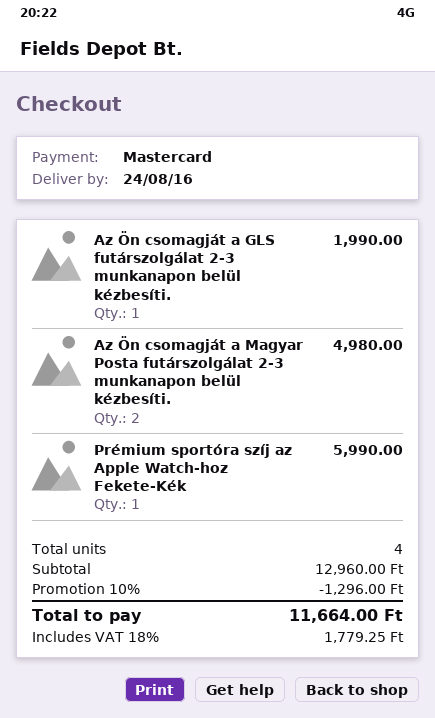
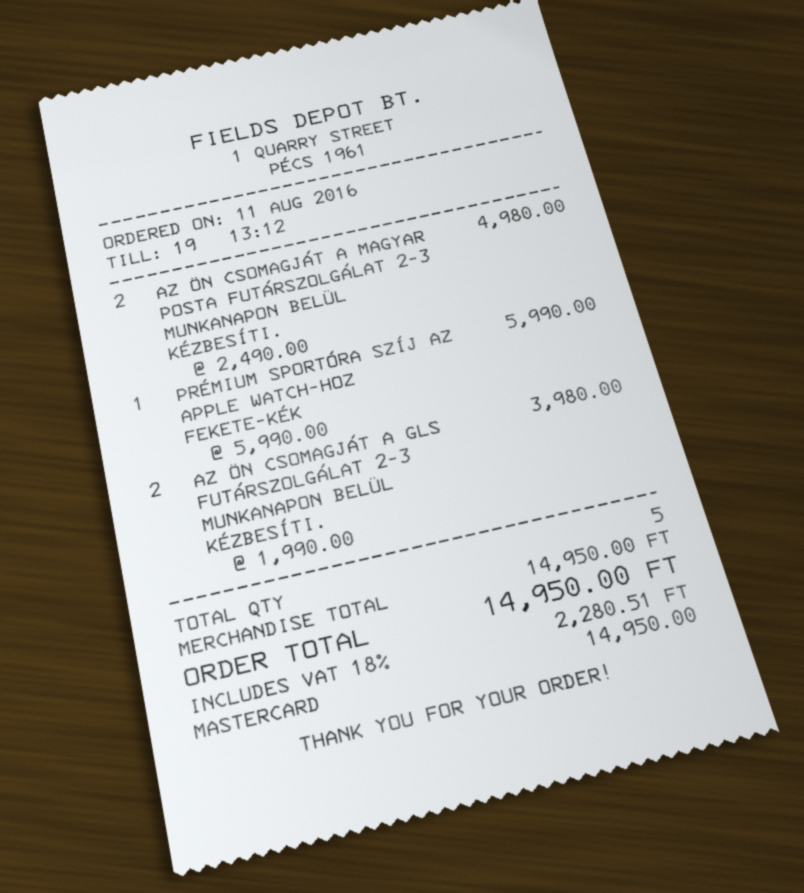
Az Ön csomagját a GLS futárszolgálat 2-3 munkanapon belül kézbesíti.: 1 for 1990.00 -> 2 for 3980.00
total quantity: 4 -> 5
subtotal: 12960.00 -> 14950.00
discount: 10% = 1296.00 -> none
tax: 18% = 1779.25 -> 18% = 2280.51
total: 11664.00 -> 14950.00

